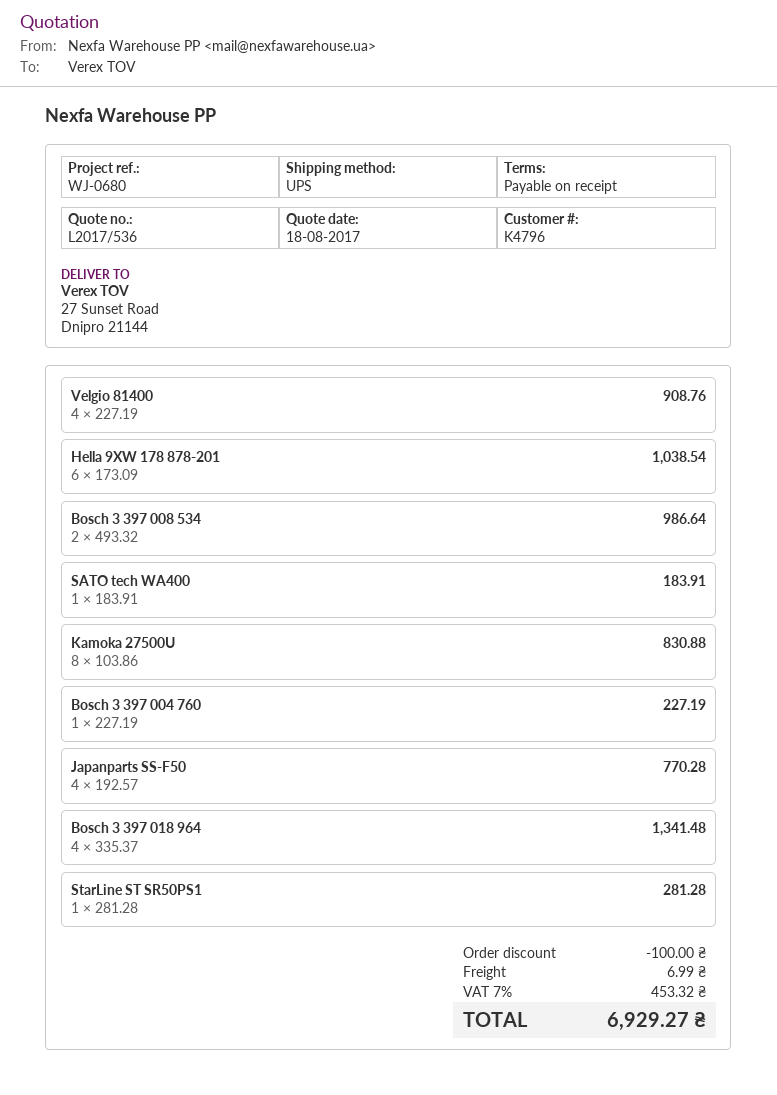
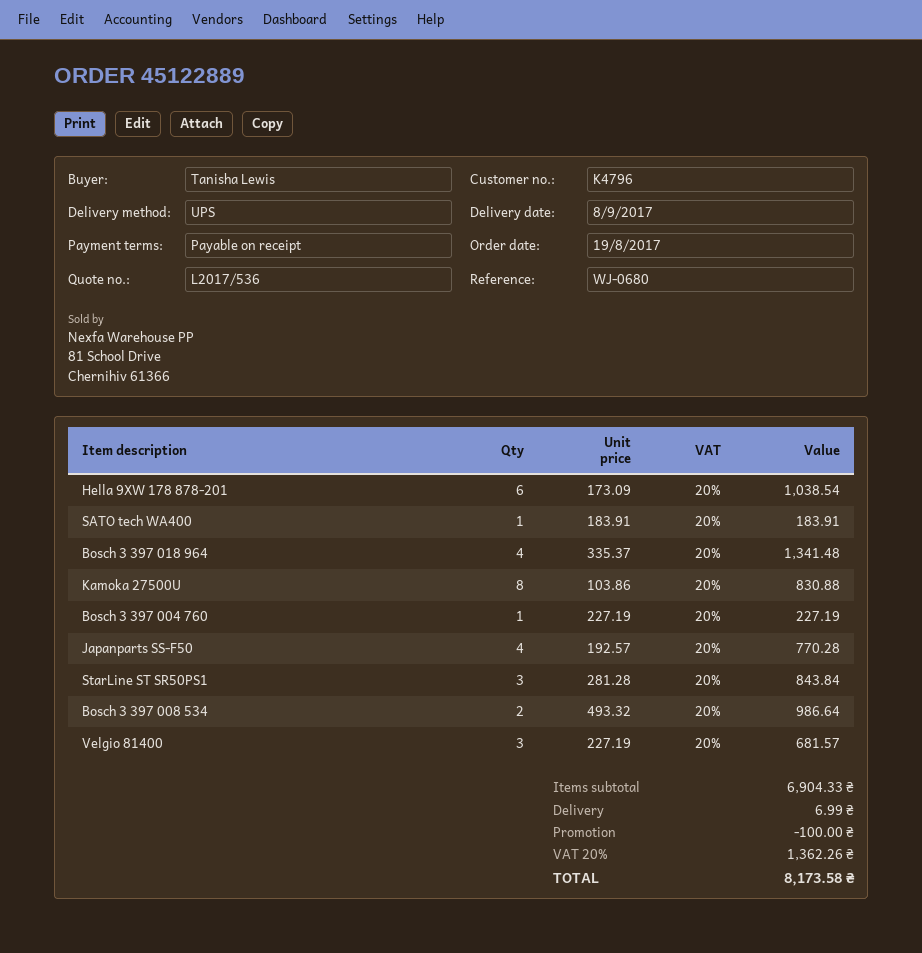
Velgio 81400: 4 x 227.19 = 908.76 -> 3 x 227.19 = 681.57
StarLine ST SR50PS1: 1 x 281.28 = 281.28 -> 3 x 281.28 = 843.84
tax: 7% = 453.32 -> 20% = 1362.26
total: 6929.27 -> 8173.58

